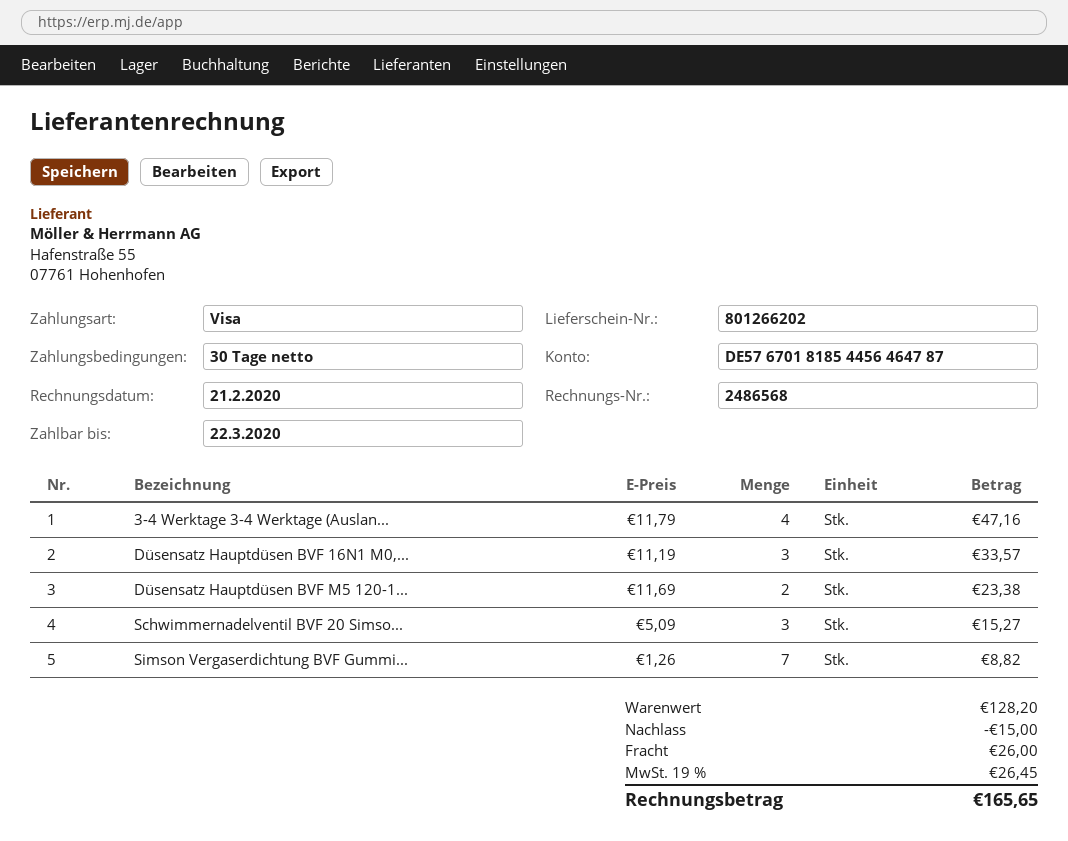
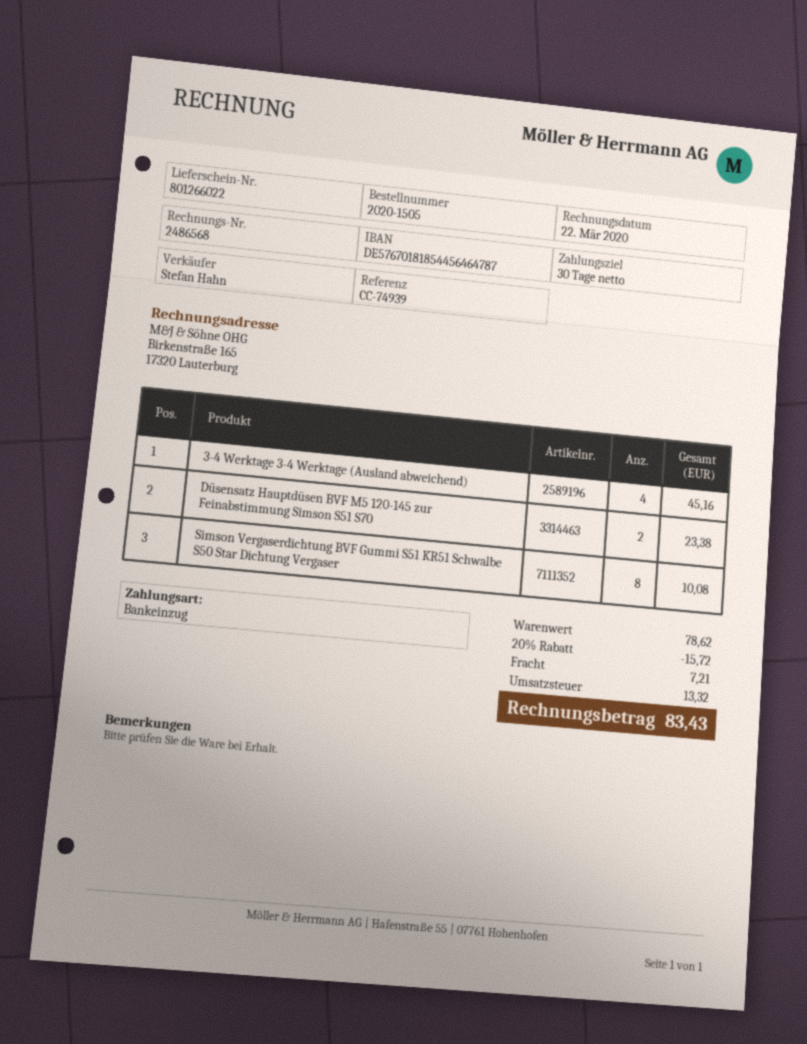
delivery note number: 801266202 -> 801266022
invoice date: 2020-02-21 -> 2020-03-22
payment method: Visa -> direct debit
3-4 Werktage 3-4 Werktage (Auslan...: 4 for 47.16 -> 4 for 45.16
Düsensatz Hauptdüsen BVF 16N1 M0,...: 3 for 33.57 -> none
Schwimmernadelventil BVF 20 Simso...: 3 for 15.27 -> none
Simson Vergaserdichtung BVF Gummi...: 7 for 8.82 -> 8 for 10.08
subtotal: 128.20 -> 78.62
discount: 15.00 -> 15.72
shipping: 26.00 -> 7.21
tax: 26.45 -> 13.32
total: 165.65 -> 83.43

